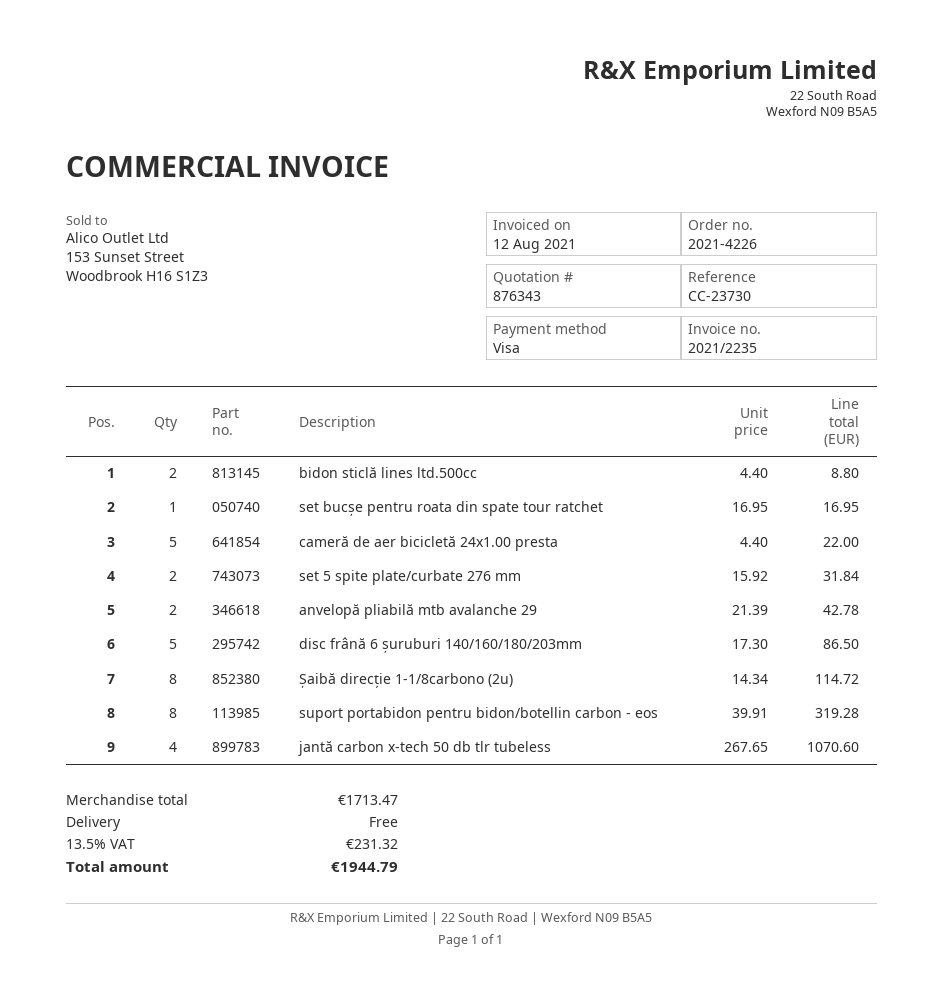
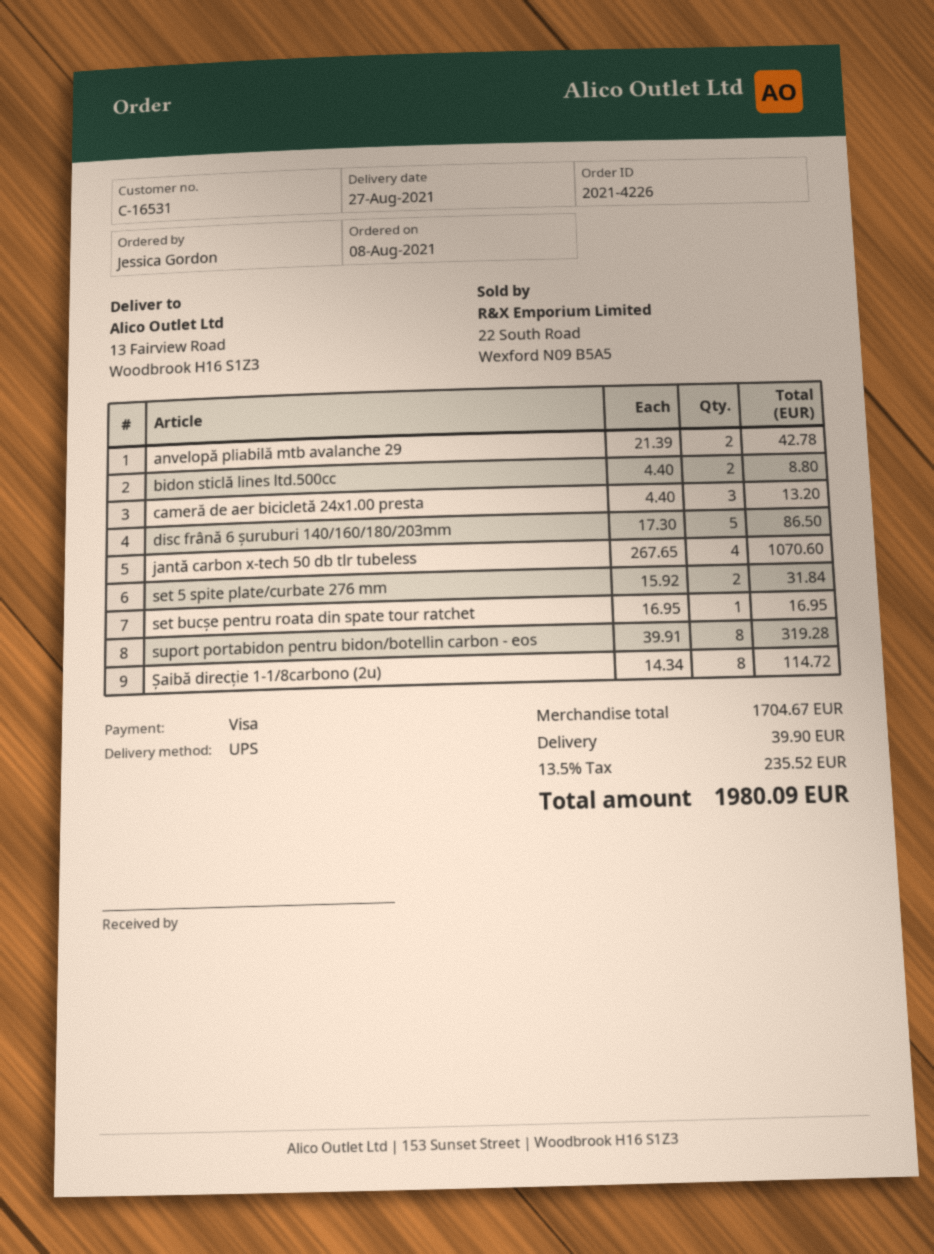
cameră de aer bicicletă 24x1.00 presta: 5 x 4.40 = 22.00 -> 3 x 4.40 = 13.20
subtotal: 1713.47 -> 1704.67
shipping: 0.00 -> 39.90
tax: 13.5% = 231.32 -> 13.5% = 235.52
total: 1944.79 -> 1980.09

